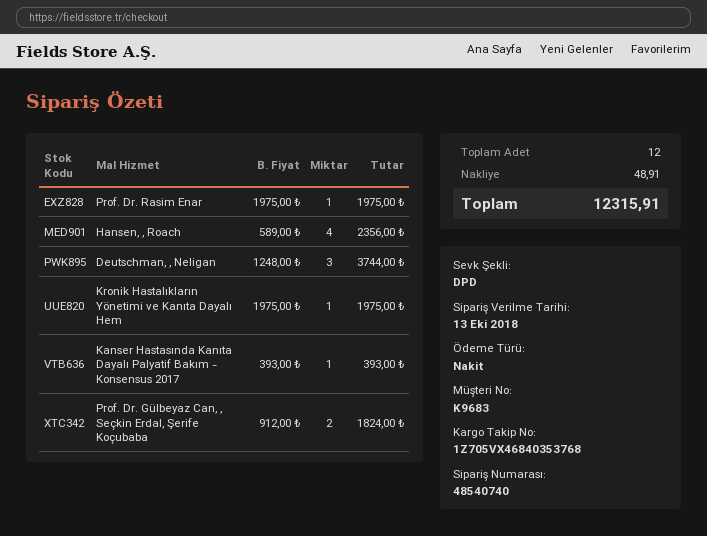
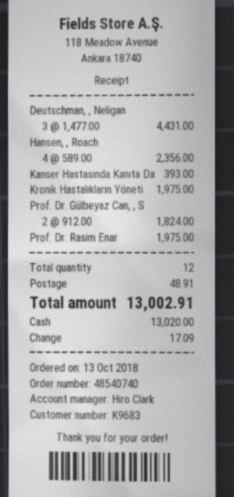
Deutschman, , Neligan: 3 x 1248.00 = 3744.00 -> 3 x 1477.00 = 4431.00
total: 12315.91 -> 13002.91

